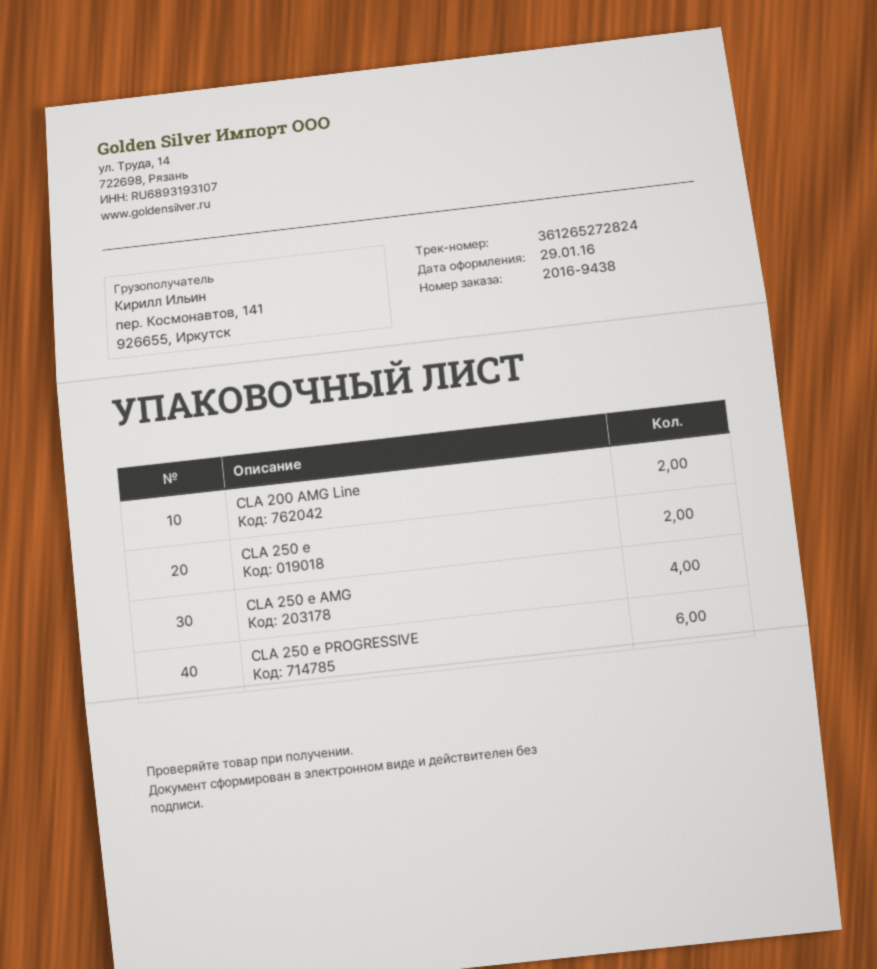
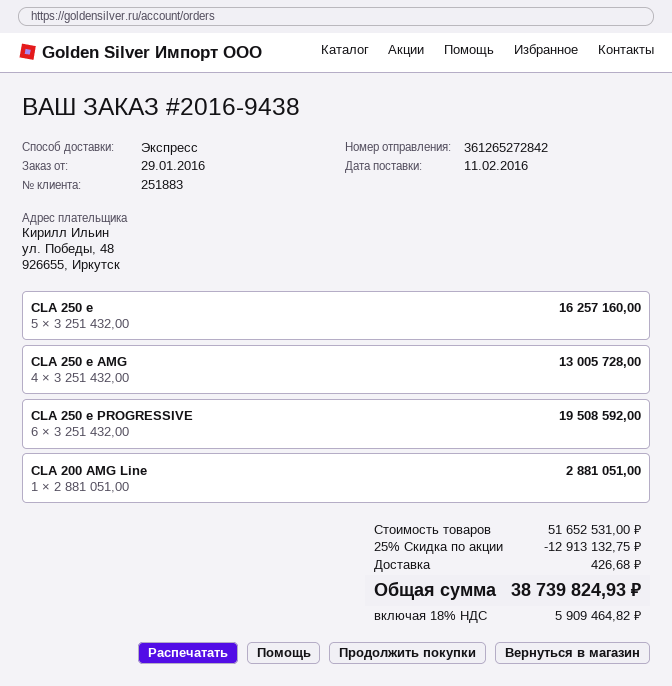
tracking number: 361265272824 -> 361265272842
CLA 200 AMG Line: 2 -> 1
CLA 250 e: 2 -> 5

